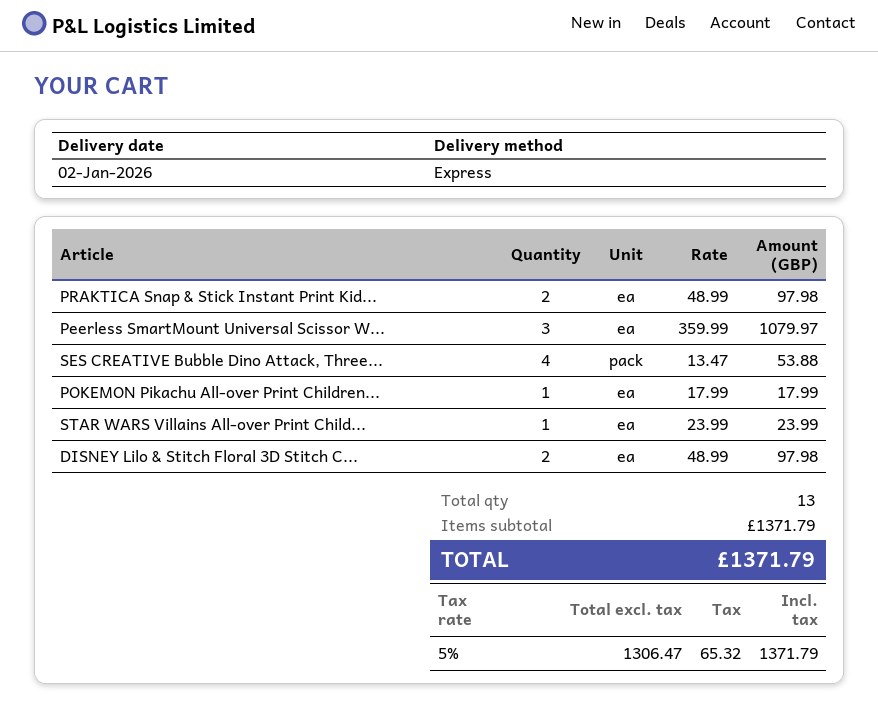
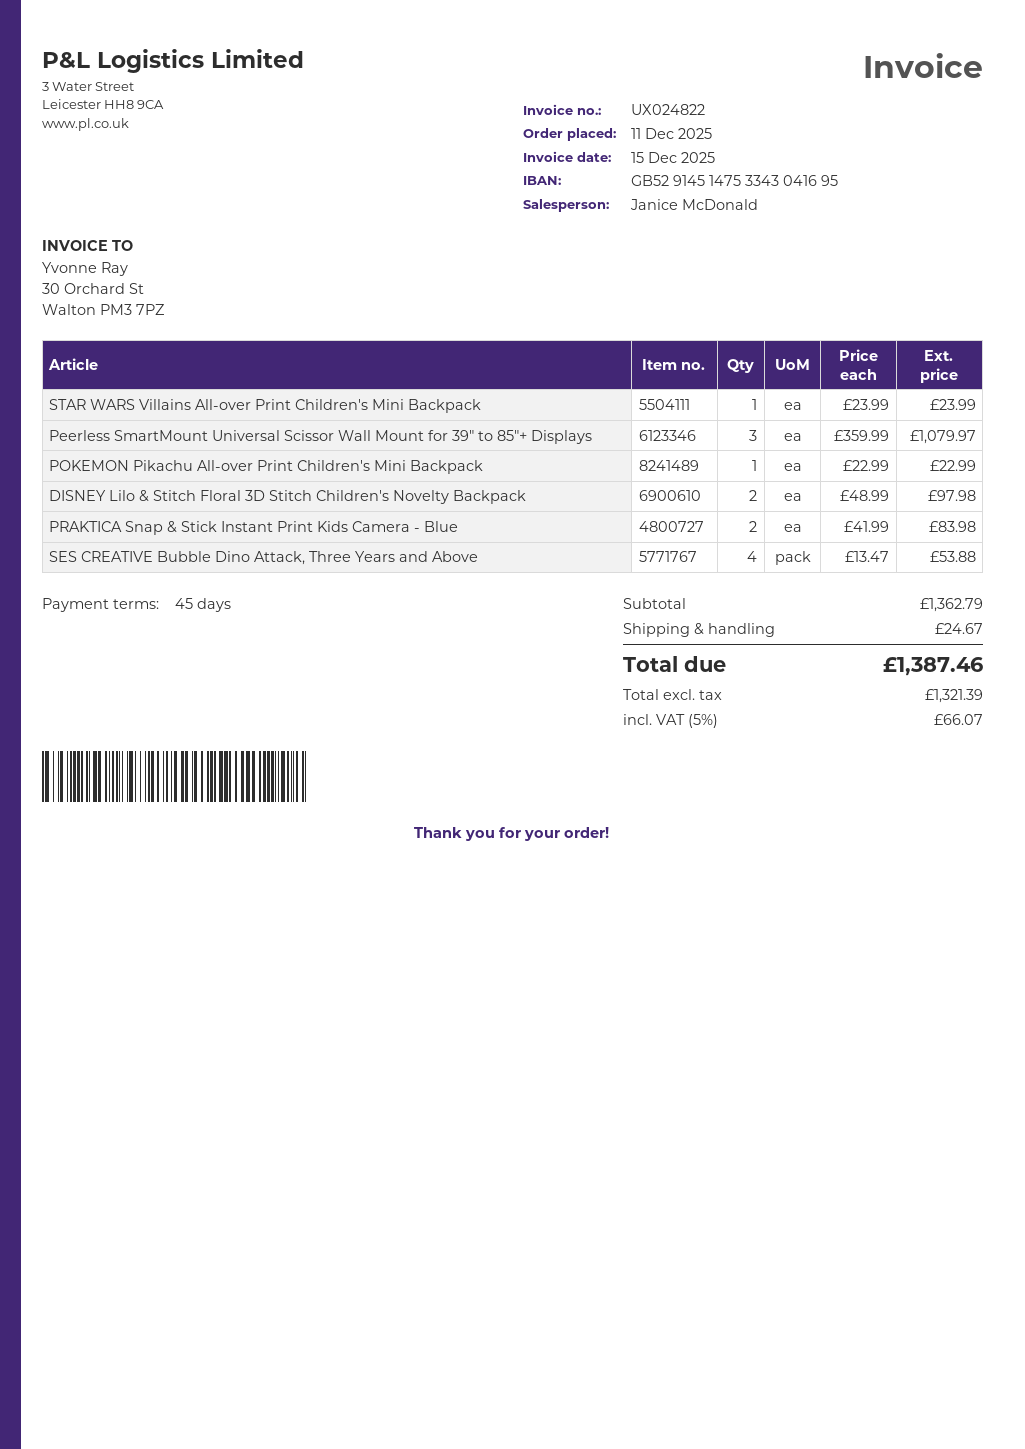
PRAKTICA Snap & Stick Instant Print Kid...: 2 x 48.99 = 97.98 -> 2 x 41.99 = 83.98
POKEMON Pikachu All-over Print Children...: 1 x 17.99 = 17.99 -> 1 x 22.99 = 22.99
subtotal: 1371.79 -> 1362.79
shipping: none -> 24.67
net: 1306.47 -> 1321.39
tax: 5% = 65.32 -> 5% = 66.07
total: 1371.79 -> 1387.46

